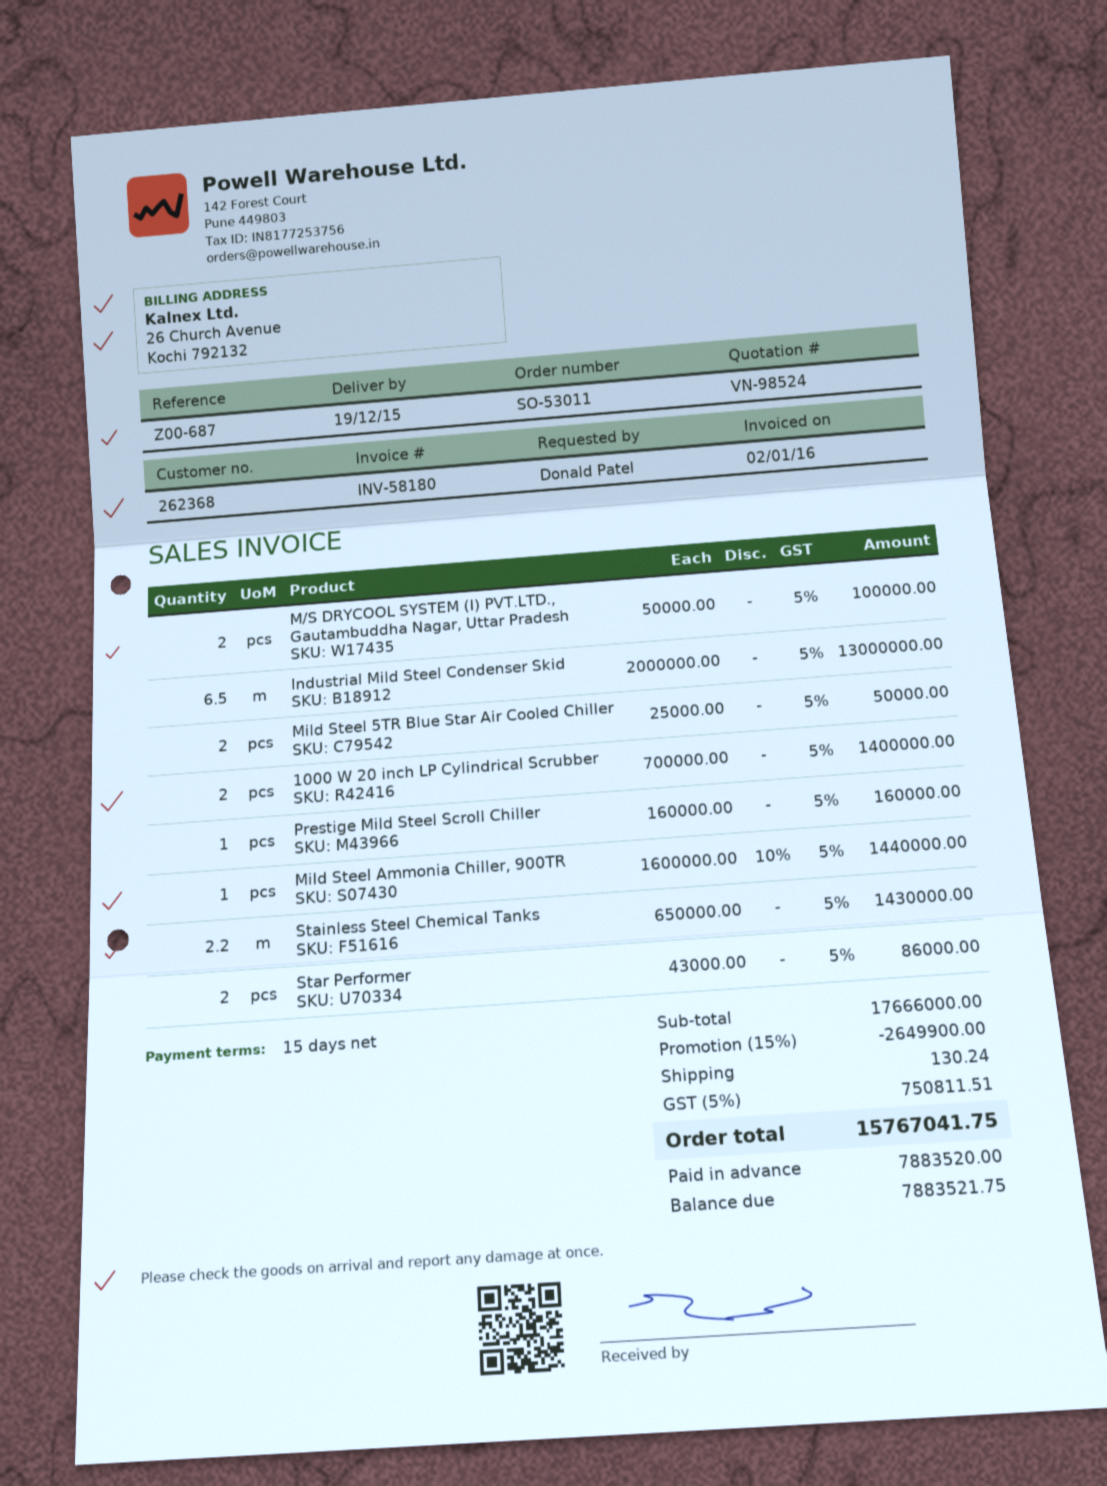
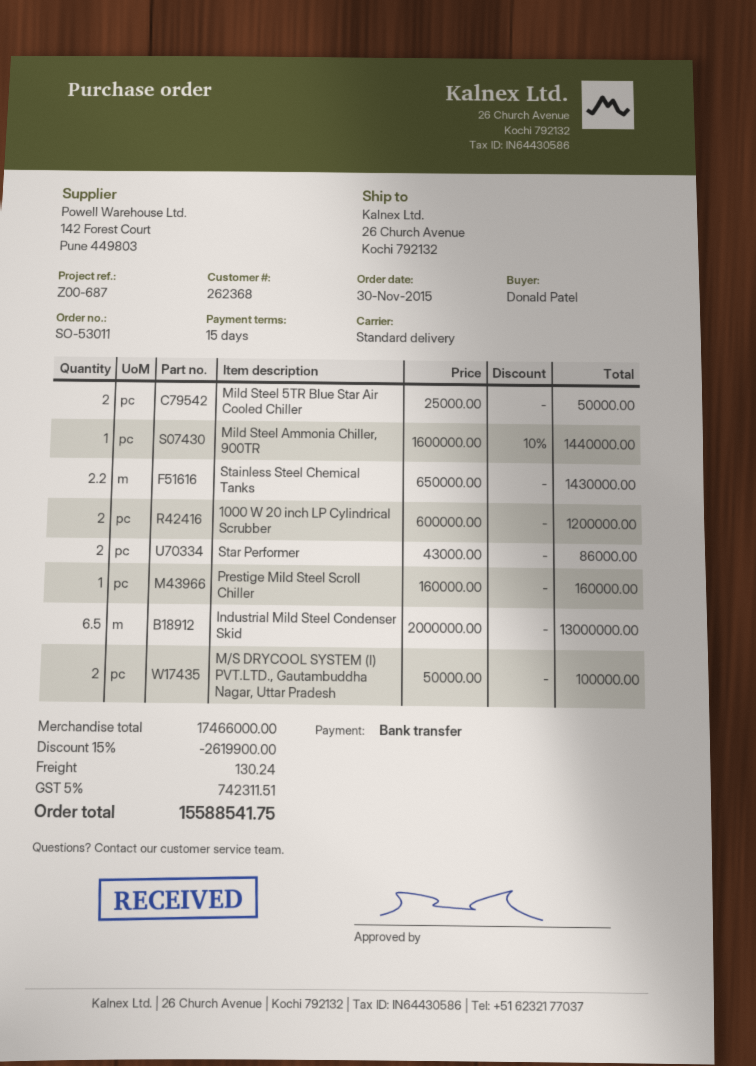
1000 W 20 inch LP Cylindrical Scrubber: 2 x 700000.00 = 1400000.00 -> 2 x 600000.00 = 1200000.00
subtotal: 17666000.00 -> 17466000.00
discount: 15% = 2649900.00 -> 15% = 2619900.00
tax: 5% = 750811.51 -> 5% = 742311.51
total: 15767041.75 -> 15588541.75

